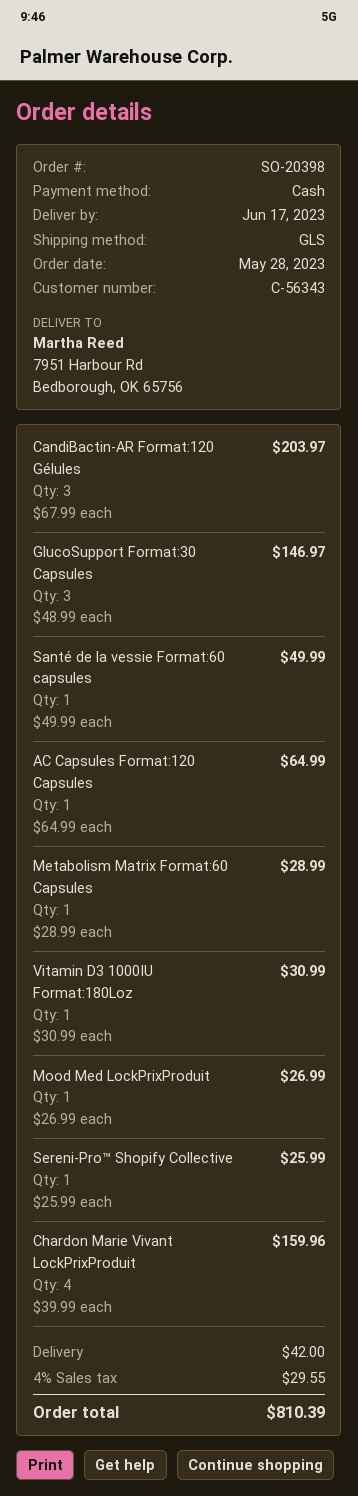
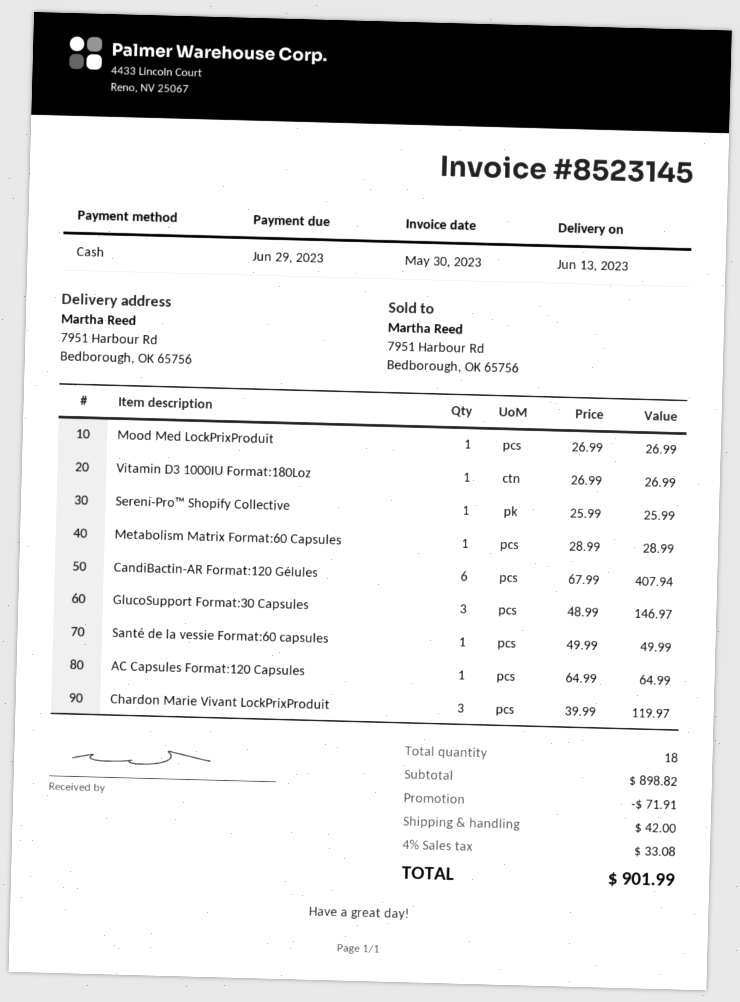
delivery date: 2023-06-17 -> 2023-06-13
CandiBactin-AR Format:120 Gélules: 3 x 67.99 = 203.97 -> 6 x 67.99 = 407.94
Vitamin D3 1000IU Format:180Loz: 1 x 30.99 = 30.99 -> 1 x 26.99 = 26.99
Chardon Marie Vivant LockPrixProduit: 4 x 39.99 = 159.96 -> 3 x 39.99 = 119.97
discount: none -> 71.91
tax: 4% = 29.55 -> 4% = 33.08
total: 810.39 -> 901.99

